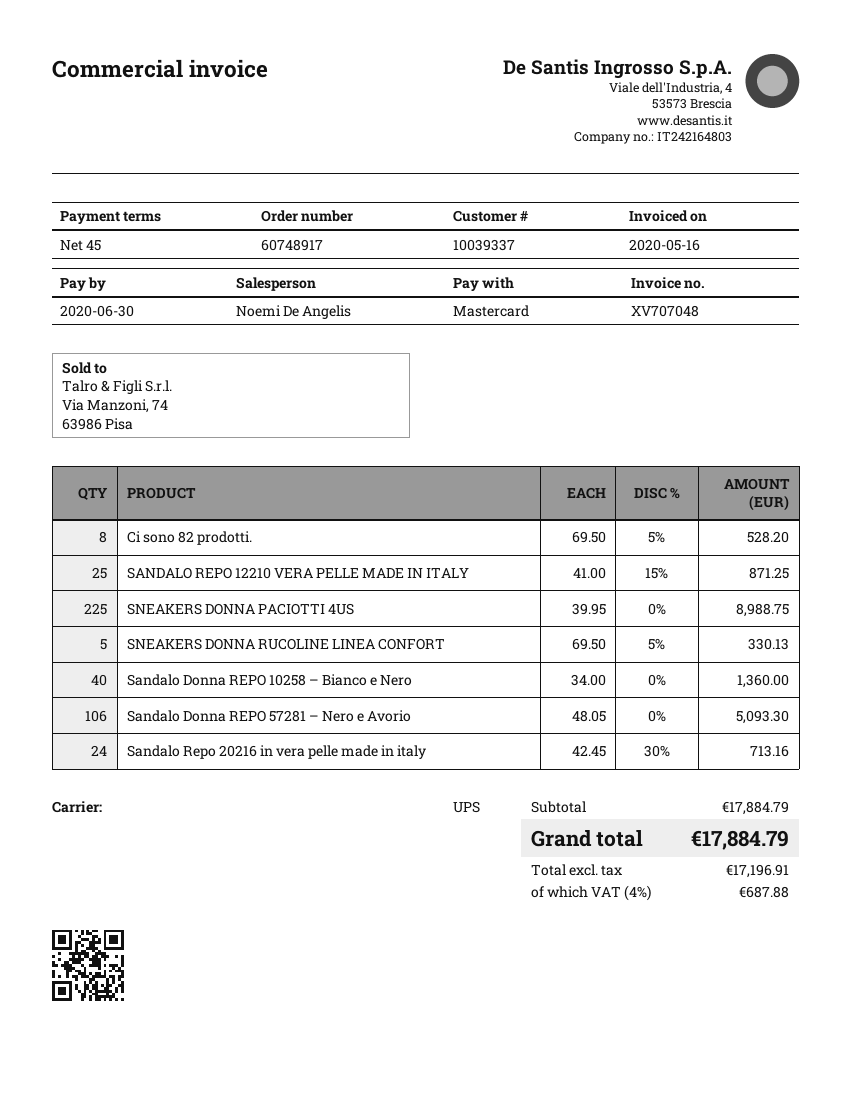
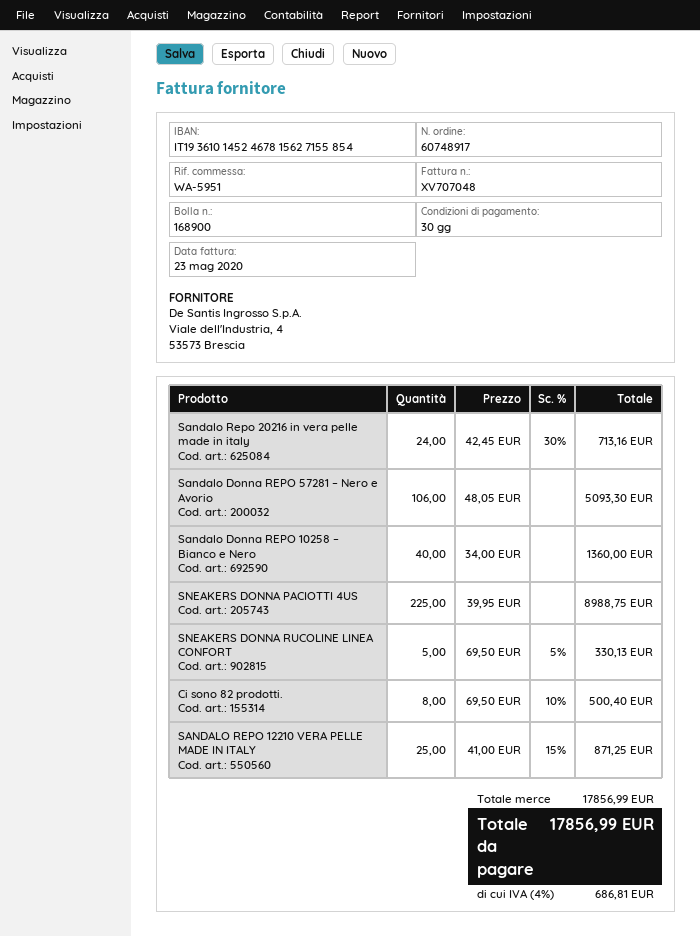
invoice date: 2020-05-16 -> 2020-05-23
payment terms: 45 days -> 30 days
Ci sono 82 prodotti.: 8 x 69.50 - 5% = 528.20 -> 8 x 69.50 - 10% = 500.40
subtotal: 17884.79 -> 17856.99
tax: 4% = 687.88 -> 4% = 686.81
total: 17884.79 -> 17856.99

